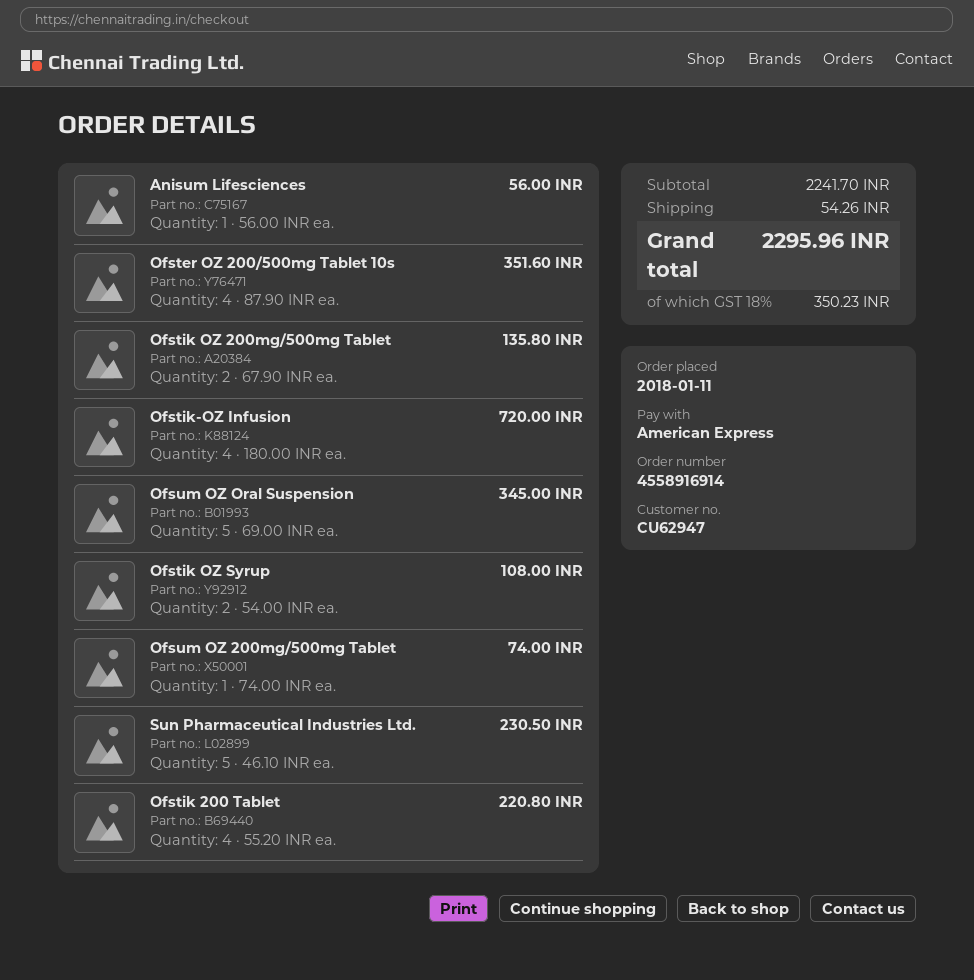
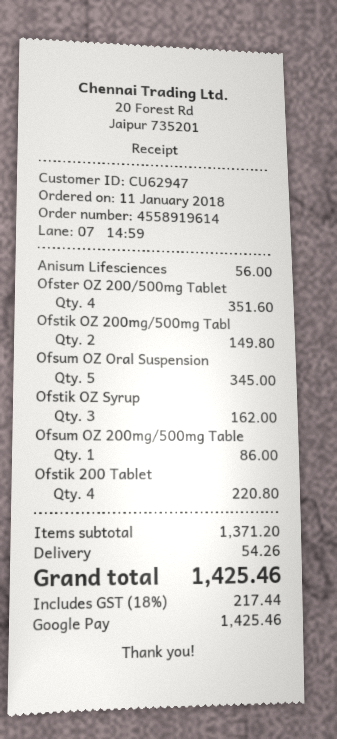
order number: 4558916914 -> 4558919614
payment method: American Express -> Google Pay
Ofstik OZ 200mg/500mg Tablet: 2 for 135.80 -> 2 for 149.80
Ofstik-OZ Infusion: 4 for 720.00 -> none
Ofstik OZ Syrup: 2 for 108.00 -> 3 for 162.00
Ofsum OZ 200mg/500mg Tablet: 1 for 74.00 -> 1 for 86.00
Sun Pharmaceutical Industries Ltd.: 5 for 230.50 -> none
subtotal: 2241.70 -> 1371.20
tax: 18% = 350.23 -> 18% = 217.44
total: 2295.96 -> 1425.46

